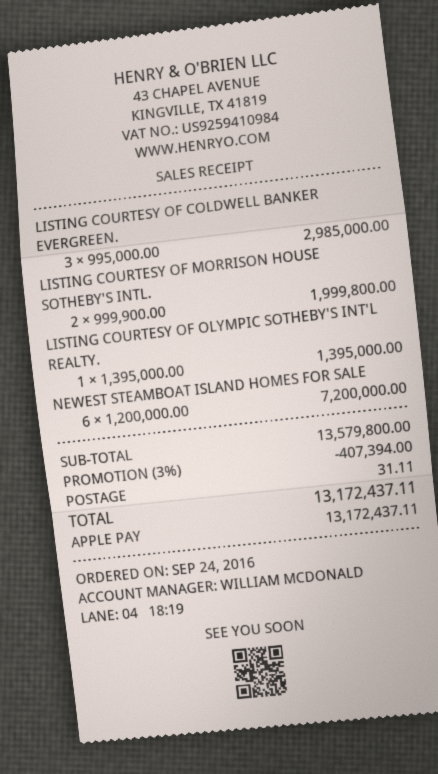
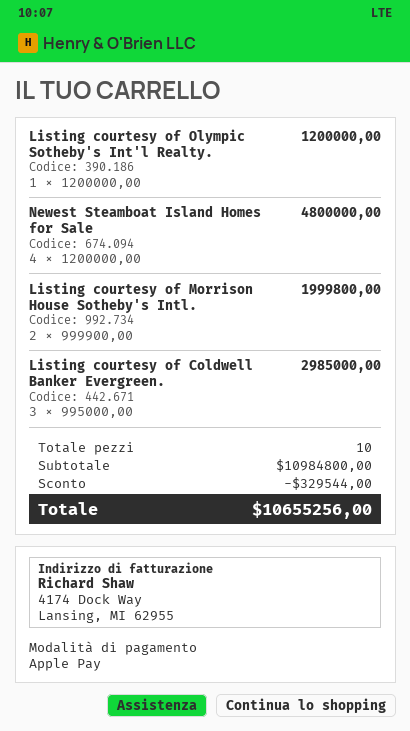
LISTING COURTESY OF OLYMPIC SOTHEBY'S INT'L REALTY.: 1 x 1395000.00 = 1395000.00 -> 1 x 1200000.00 = 1200000.00
NEWEST STEAMBOAT ISLAND HOMES FOR SALE: 6 x 1200000.00 = 7200000.00 -> 4 x 1200000.00 = 4800000.00
subtotal: 13579800.00 -> 10984800.00
discount: 407394.00 -> 329544.00
shipping: 31.11 -> none
total: 13172437.11 -> 10655256.00

